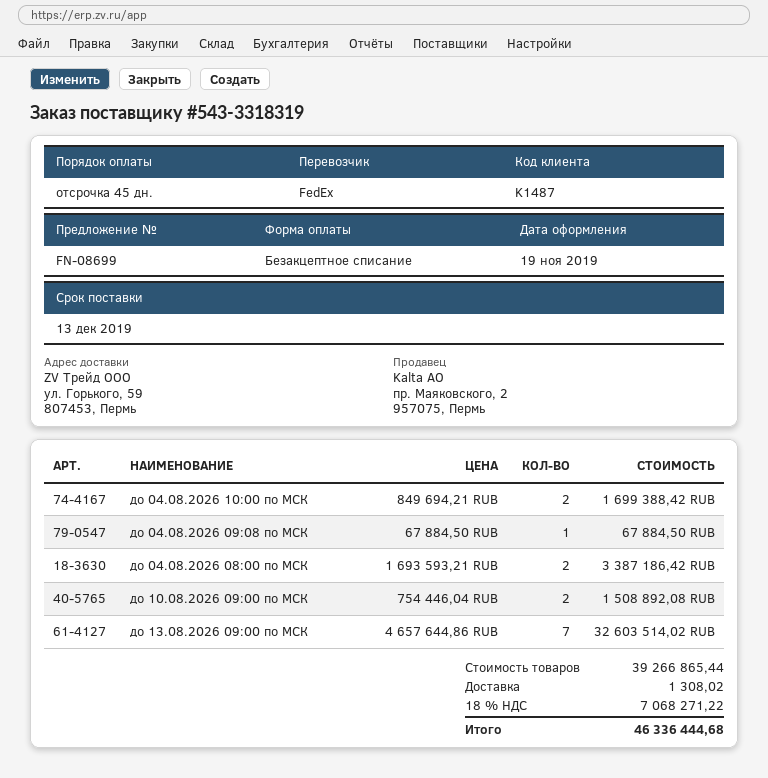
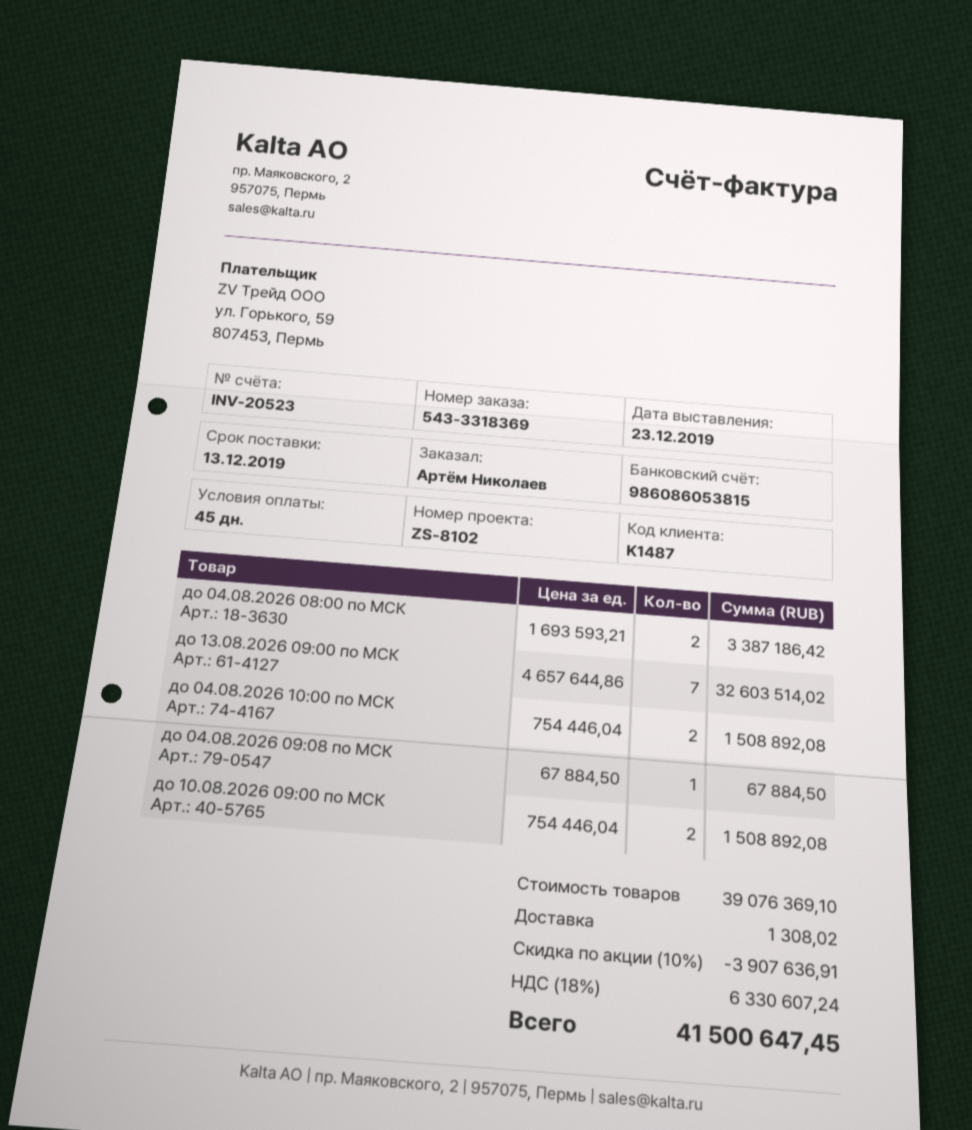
order number: 543-3318319 -> 543-3318369
до 04.08.2026 10:00 по МСК: 2 x 849694.21 = 1699388.42 -> 2 x 754446.04 = 1508892.08
subtotal: 39266865.44 -> 39076369.10
discount: none -> 10% = 3907636.91
tax: 18% = 7068271.22 -> 18% = 6330607.24
total: 46336444.68 -> 41500647.45

